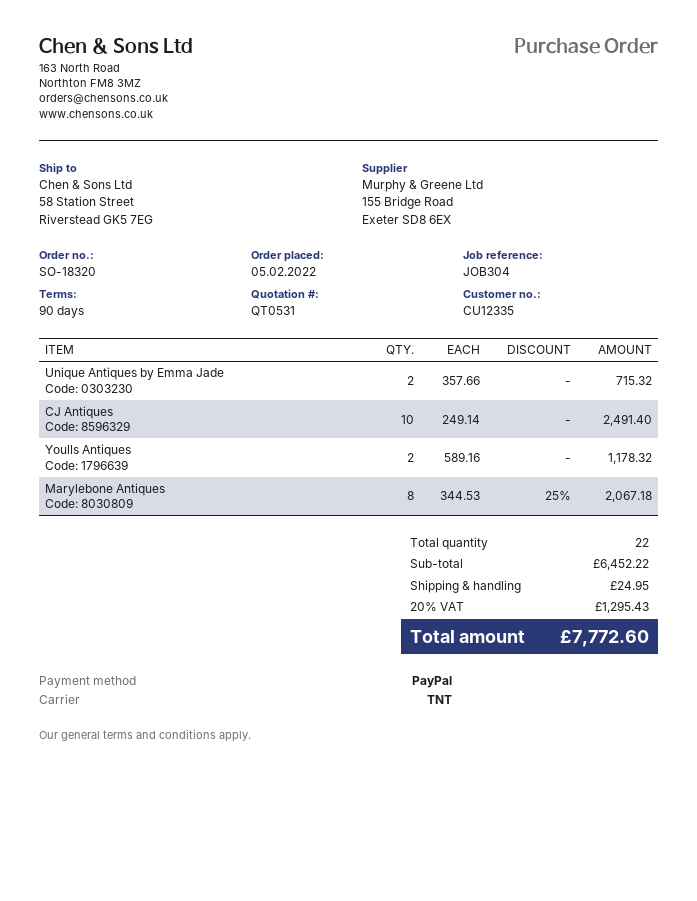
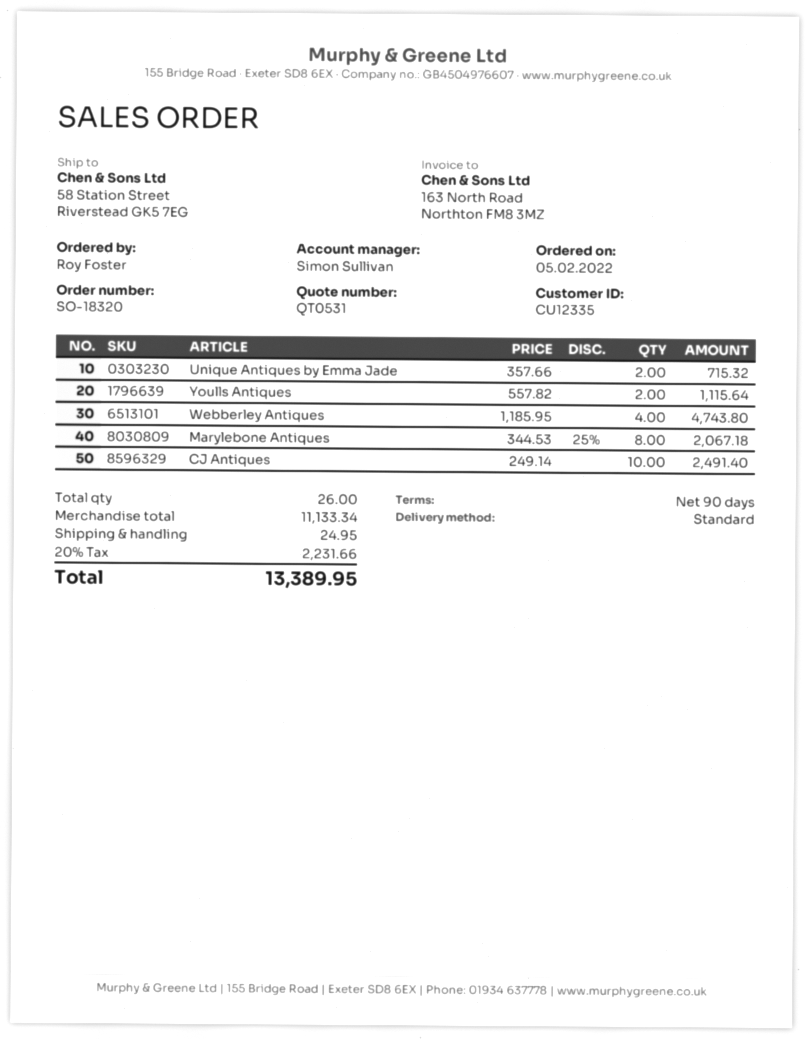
shipping method: TNT -> standard
Youlls Antiques: 2 x 589.16 = 1178.32 -> 2 x 557.82 = 1115.64
Webberley Antiques: none -> 4 x 1185.95 = 4743.80
total quantity: 22 -> 26
subtotal: 6452.22 -> 11133.34
tax: 20% = 1295.43 -> 20% = 2231.66
total: 7772.60 -> 13389.95

